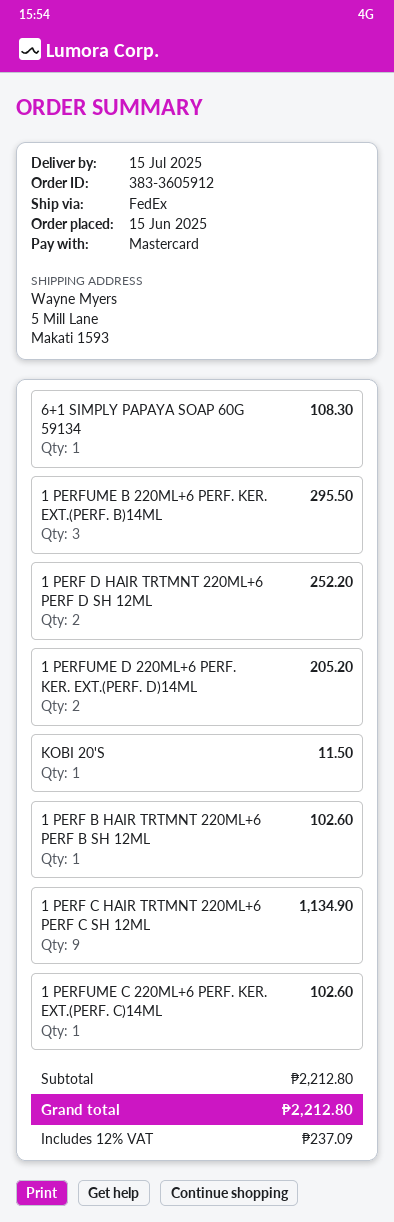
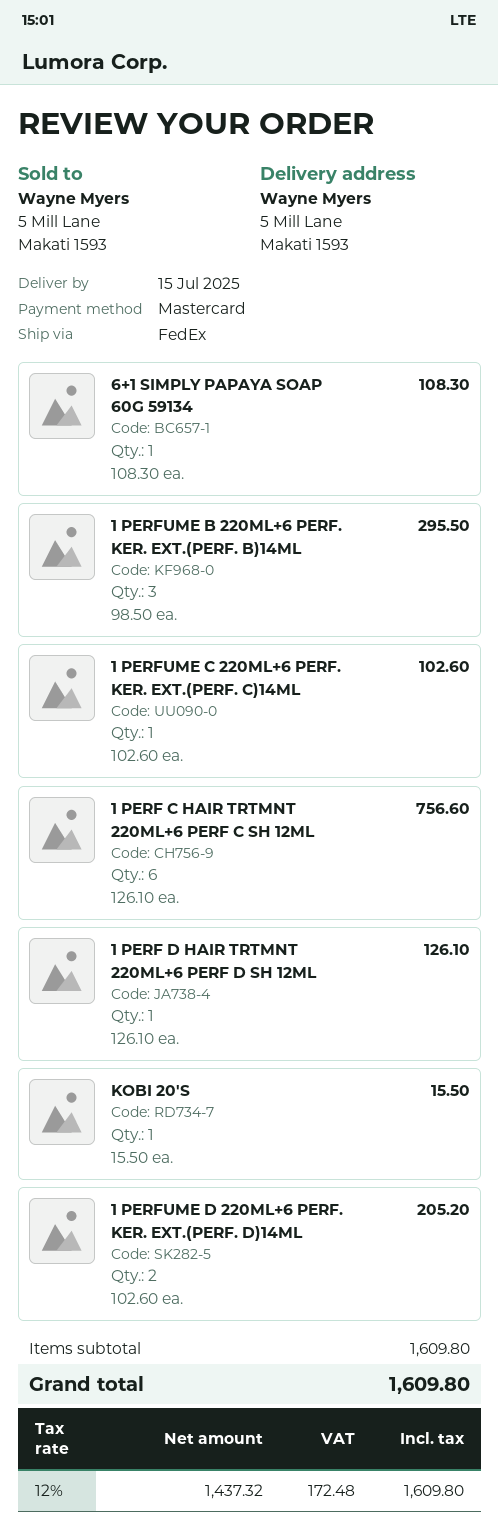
1 PERF D HAIR TRTMNT 220ML+6 PERF D SH 12ML: 2 for 252.20 -> 1 for 126.10
KOBI 20'S: 1 for 11.50 -> 1 for 15.50
1 PERF B HAIR TRTMNT 220ML+6 PERF B SH 12ML: 1 for 102.60 -> none
1 PERF C HAIR TRTMNT 220ML+6 PERF C SH 12ML: 9 for 1134.90 -> 6 for 756.60
subtotal: 2212.80 -> 1609.80
tax: 12% = 237.09 -> 12% = 172.48
total: 2212.80 -> 1609.80

